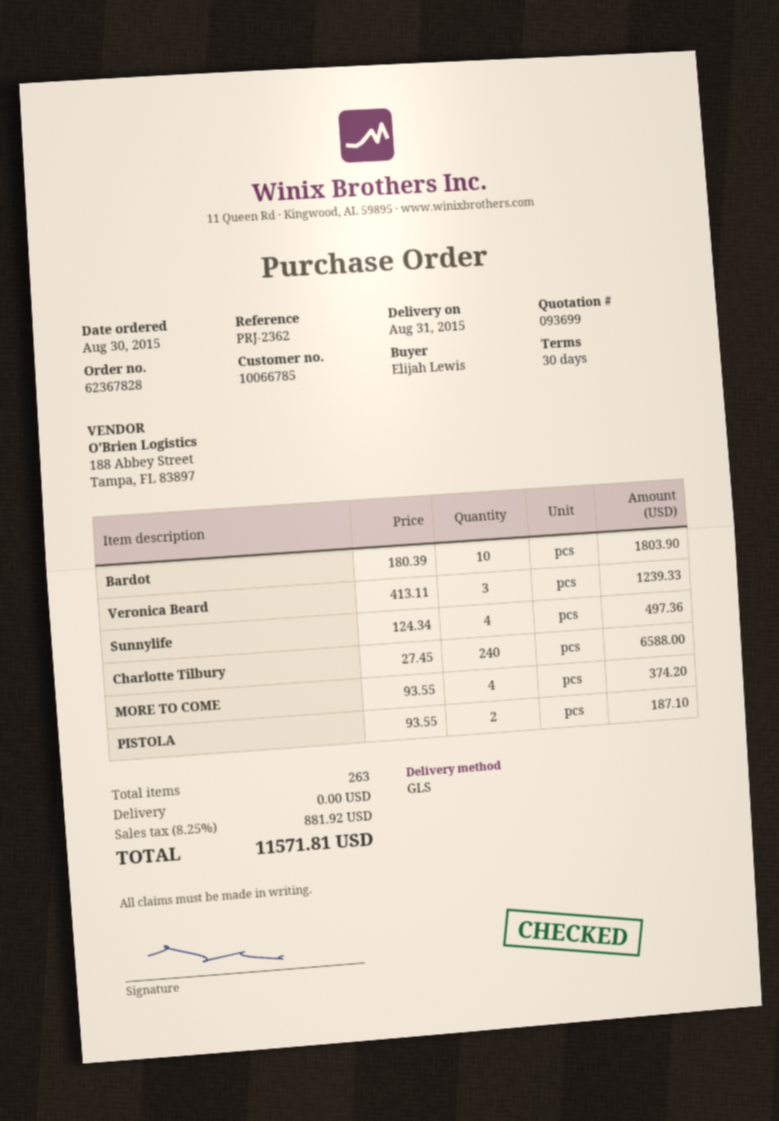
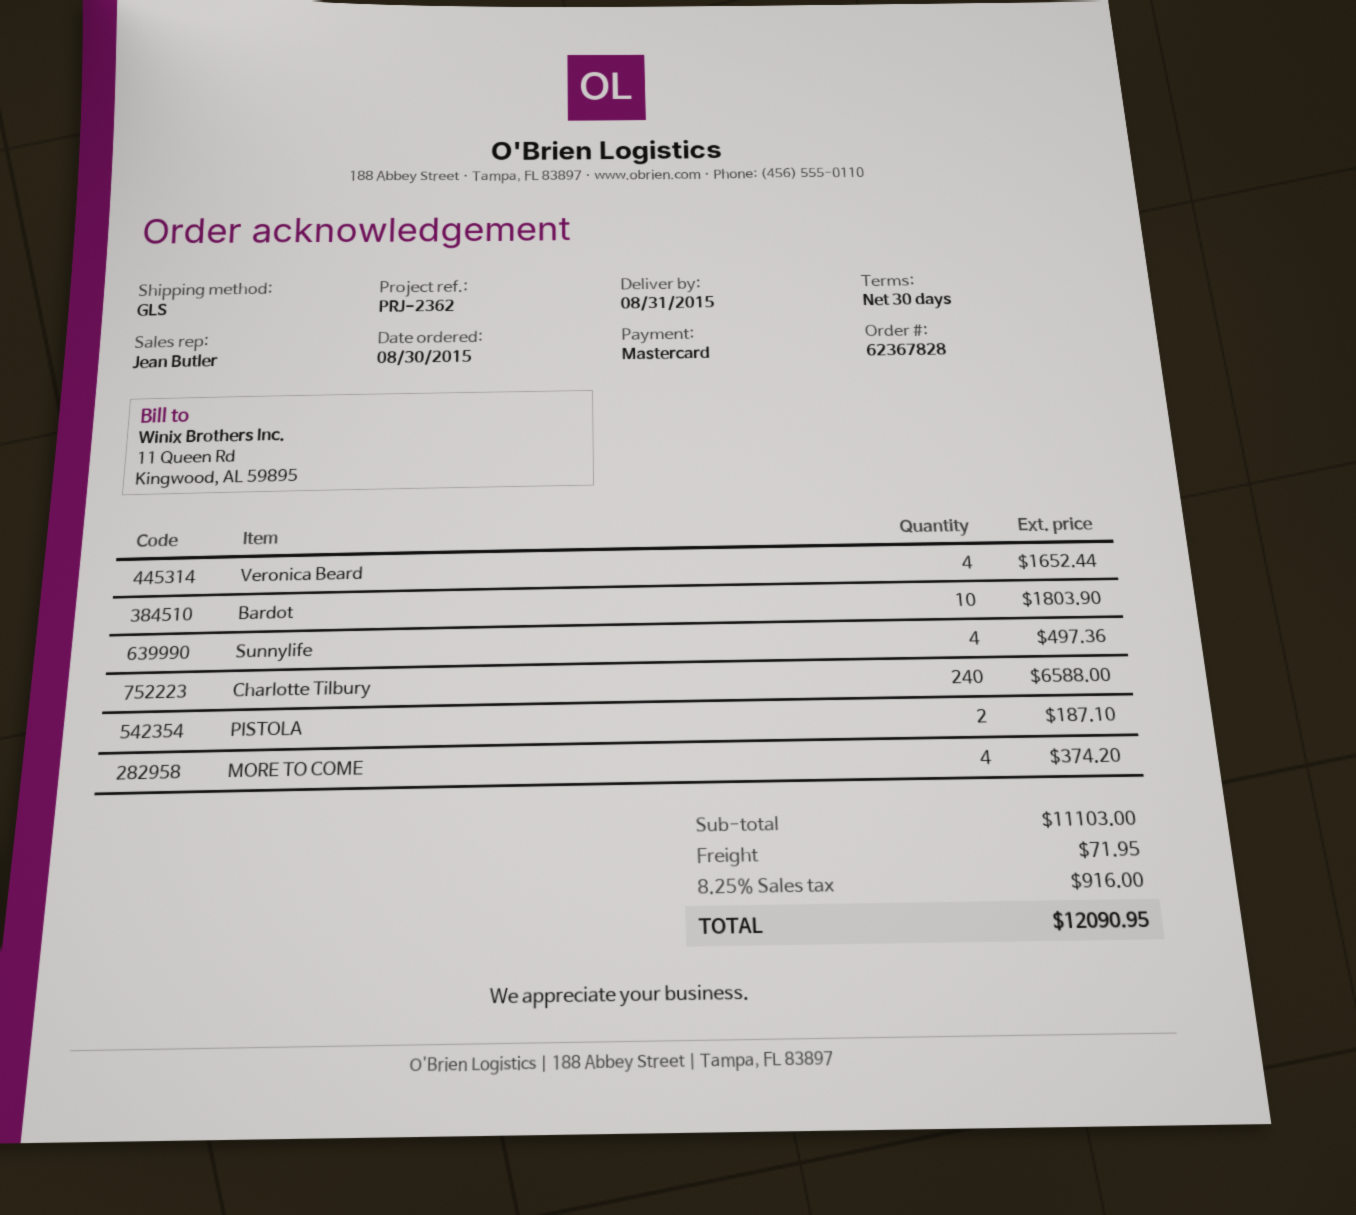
Veronica Beard: 3 for 1239.33 -> 4 for 1652.44
shipping: 0.00 -> 71.95
tax: 8.25% = 881.92 -> 8.25% = 916.00
total: 11571.81 -> 12090.95

